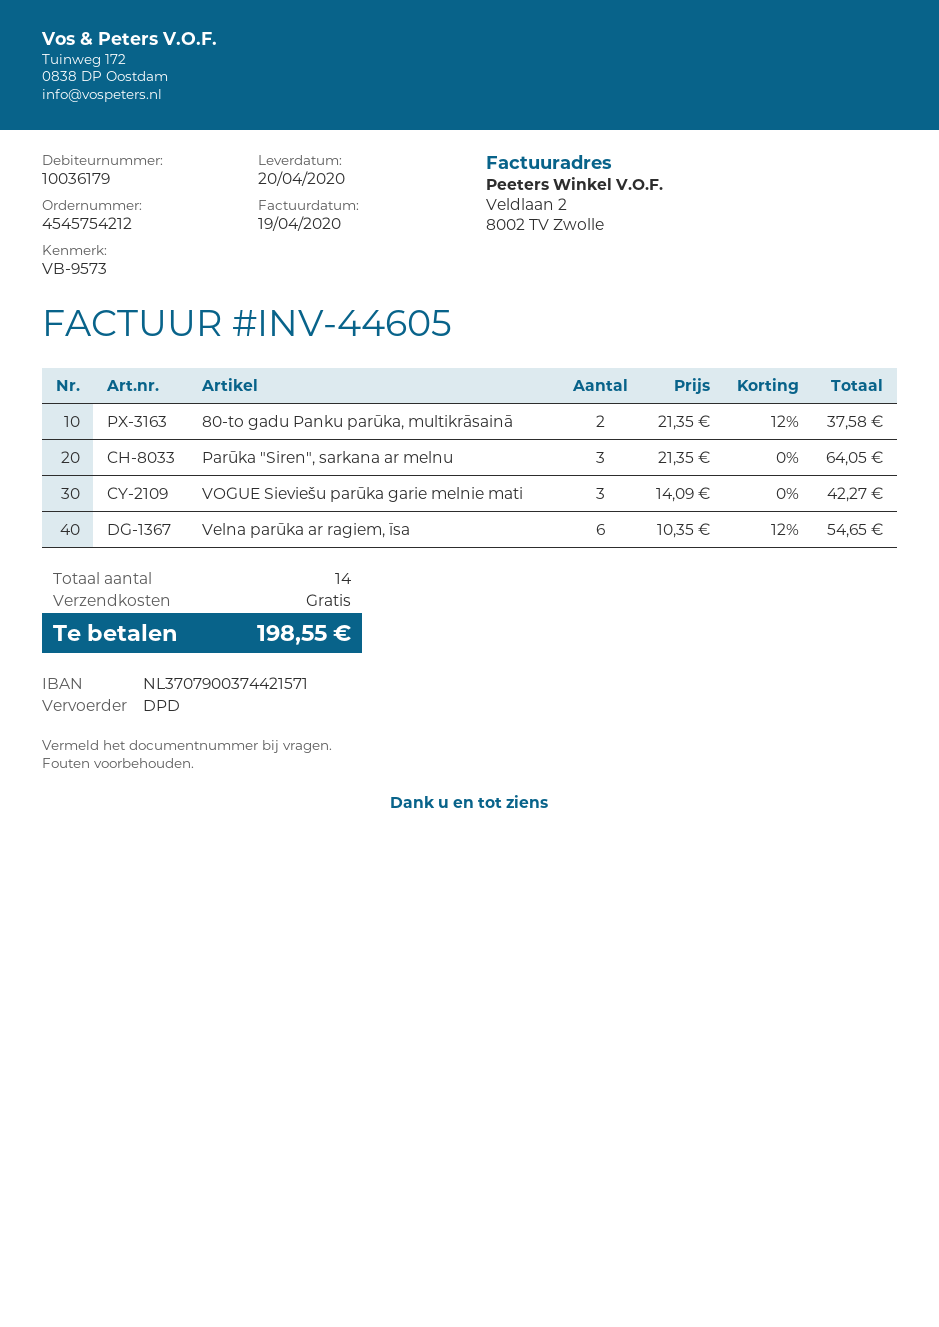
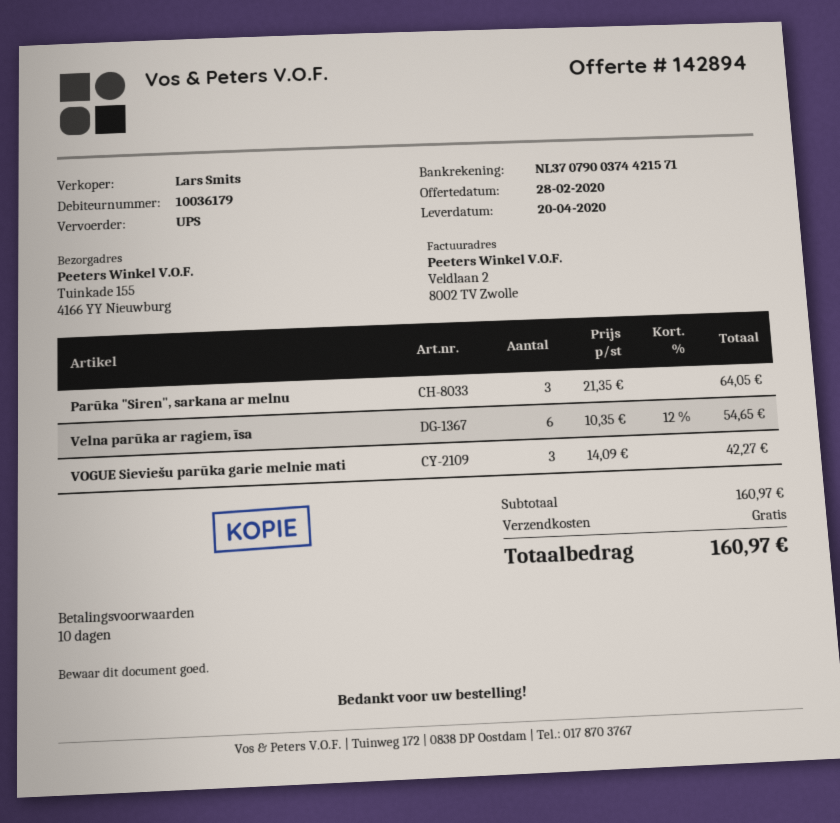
shipping method: DPD -> UPS
80-to gadu Panku parūka, multikrāsainā: 2 x 21.35 - 12% = 37.58 -> none
total: 198.55 -> 160.97

